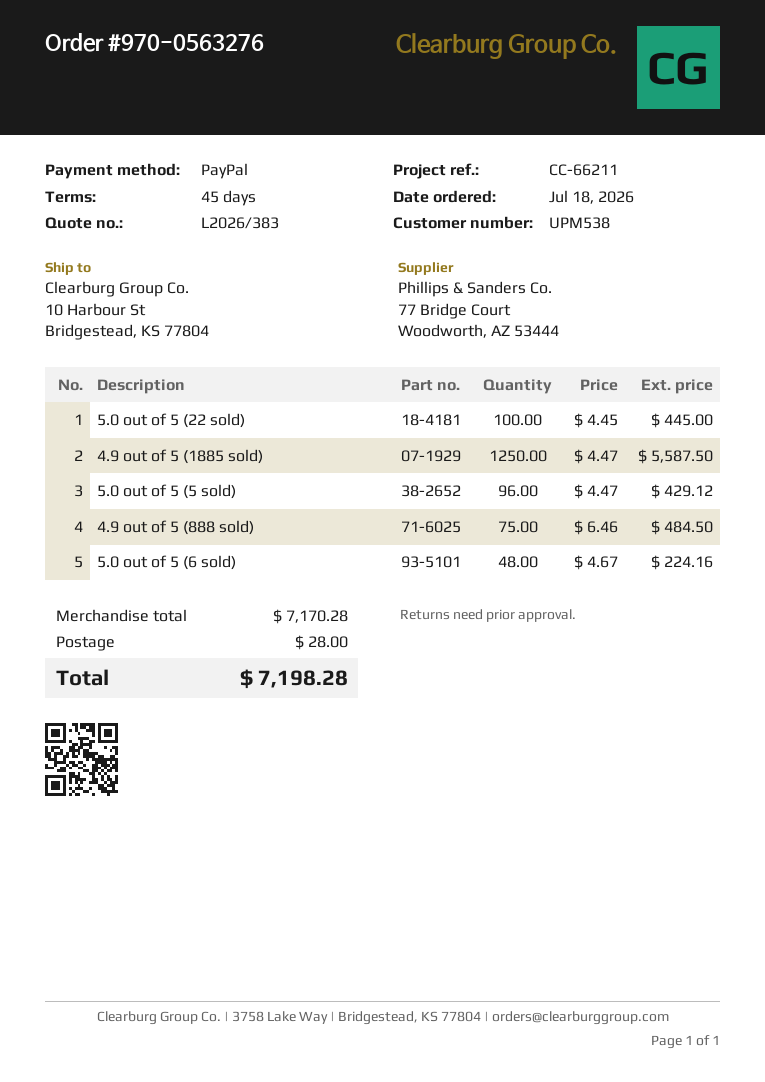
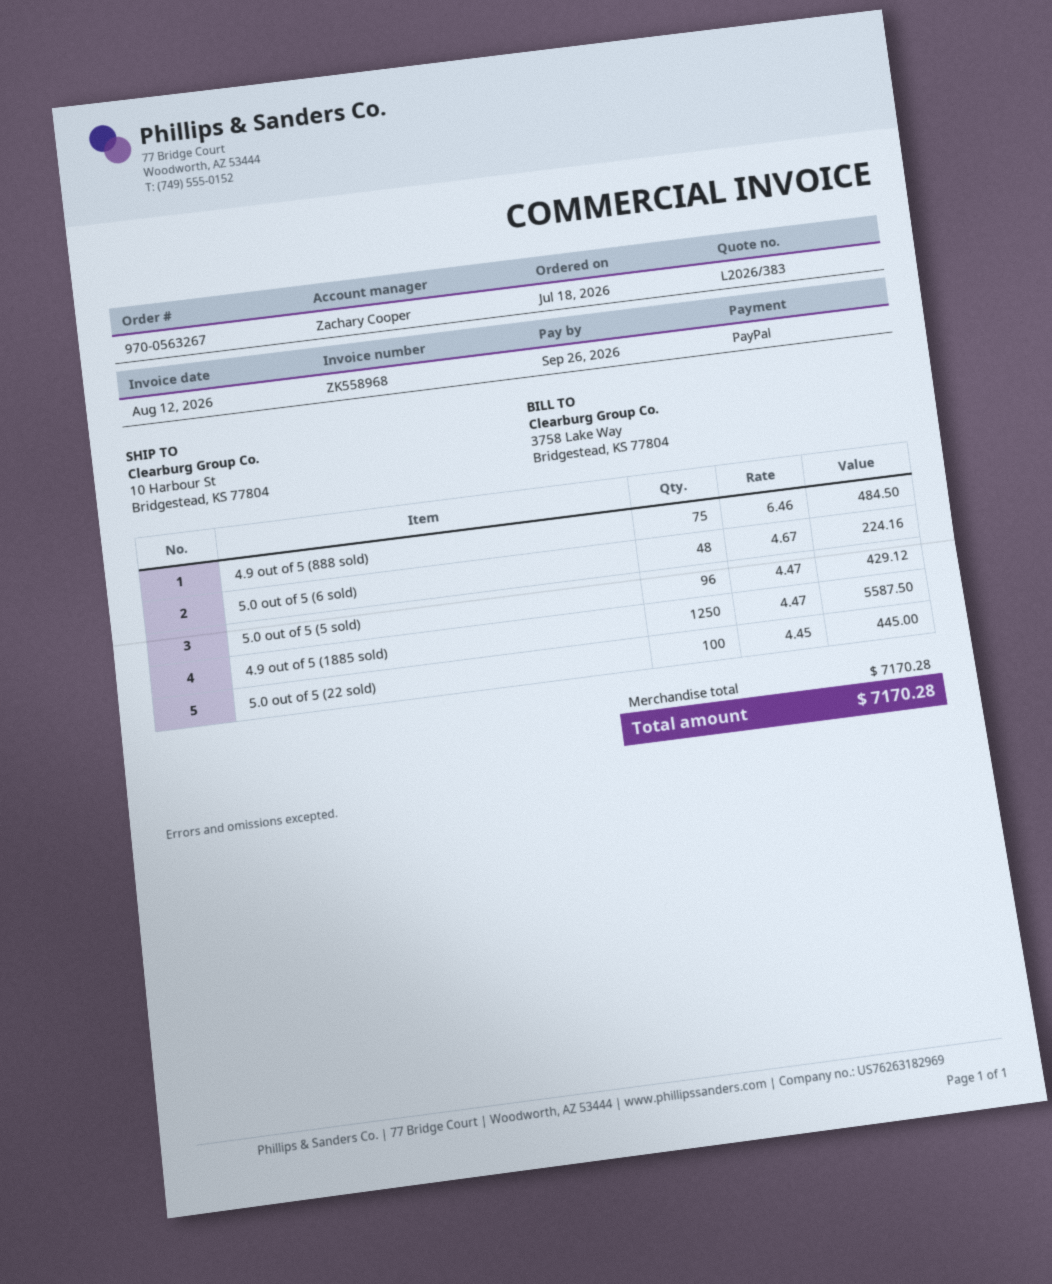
order number: 970-0563276 -> 970-0563267
shipping: 28.00 -> none
total: 7198.28 -> 7170.28

